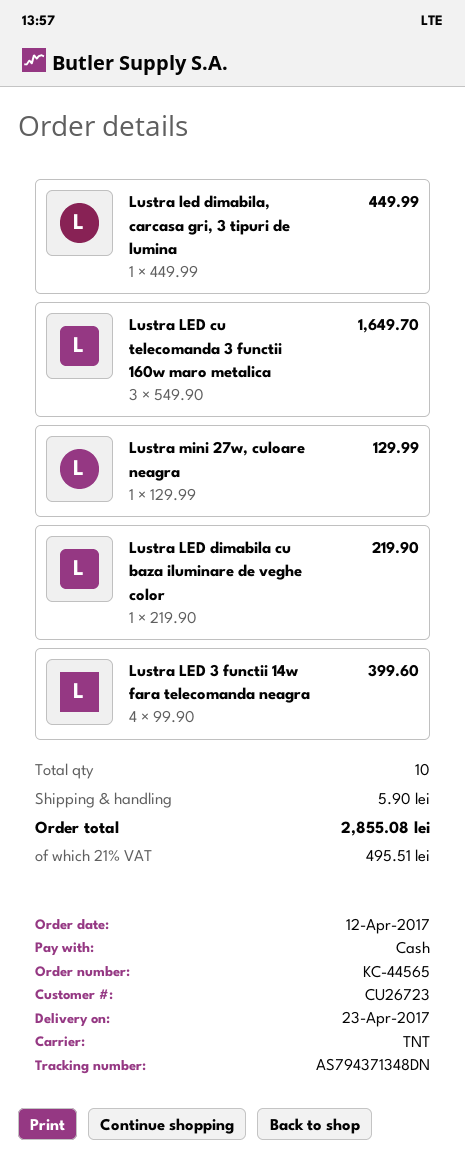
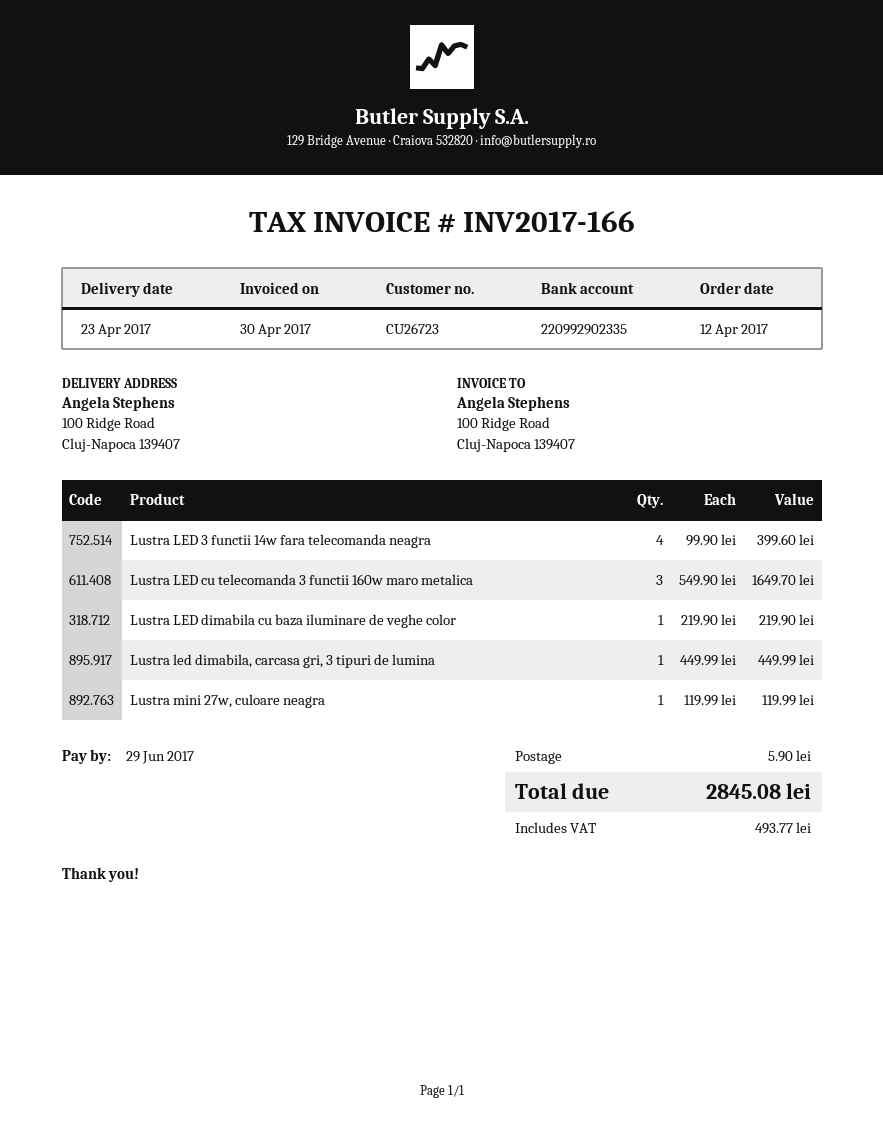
Lustra mini 27w, culoare neagra: 1 x 129.99 = 129.99 -> 1 x 119.99 = 119.99
tax: 495.51 -> 493.77
total: 2855.08 -> 2845.08

